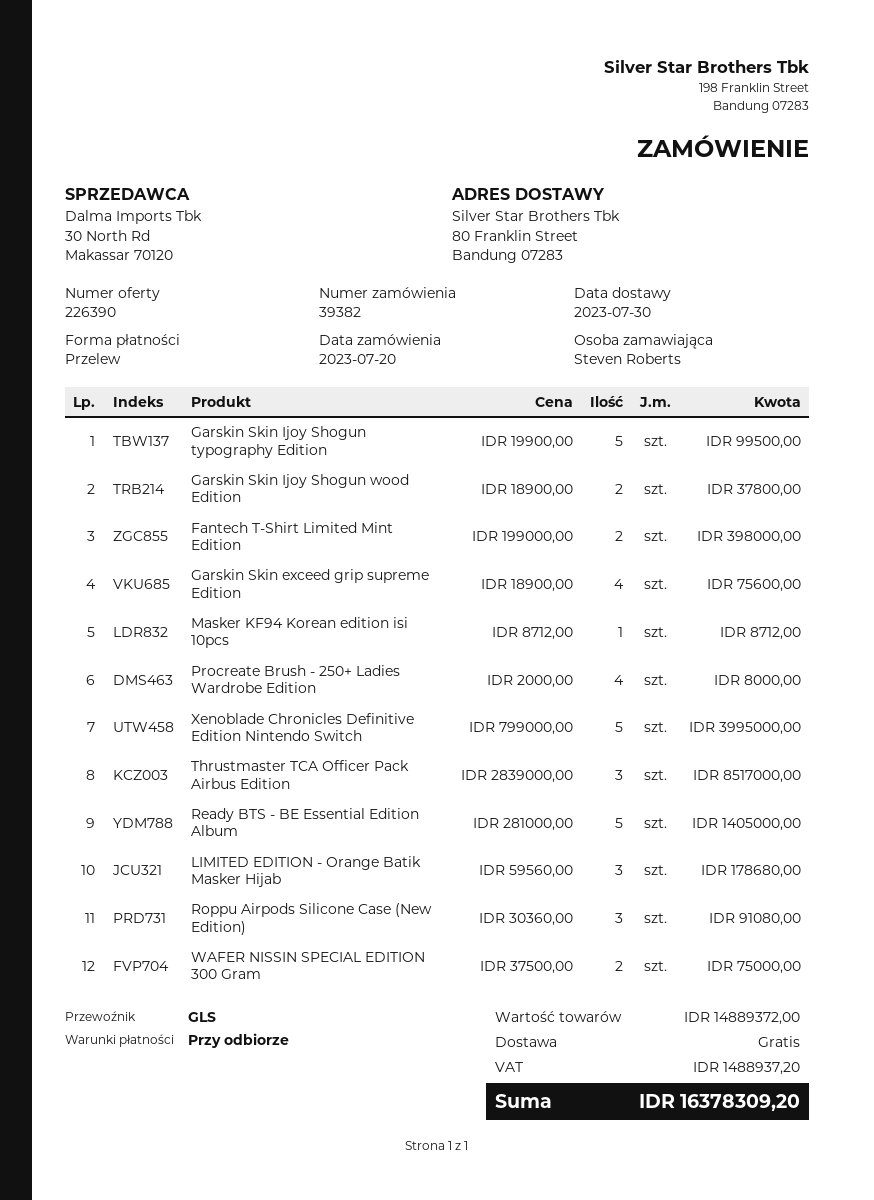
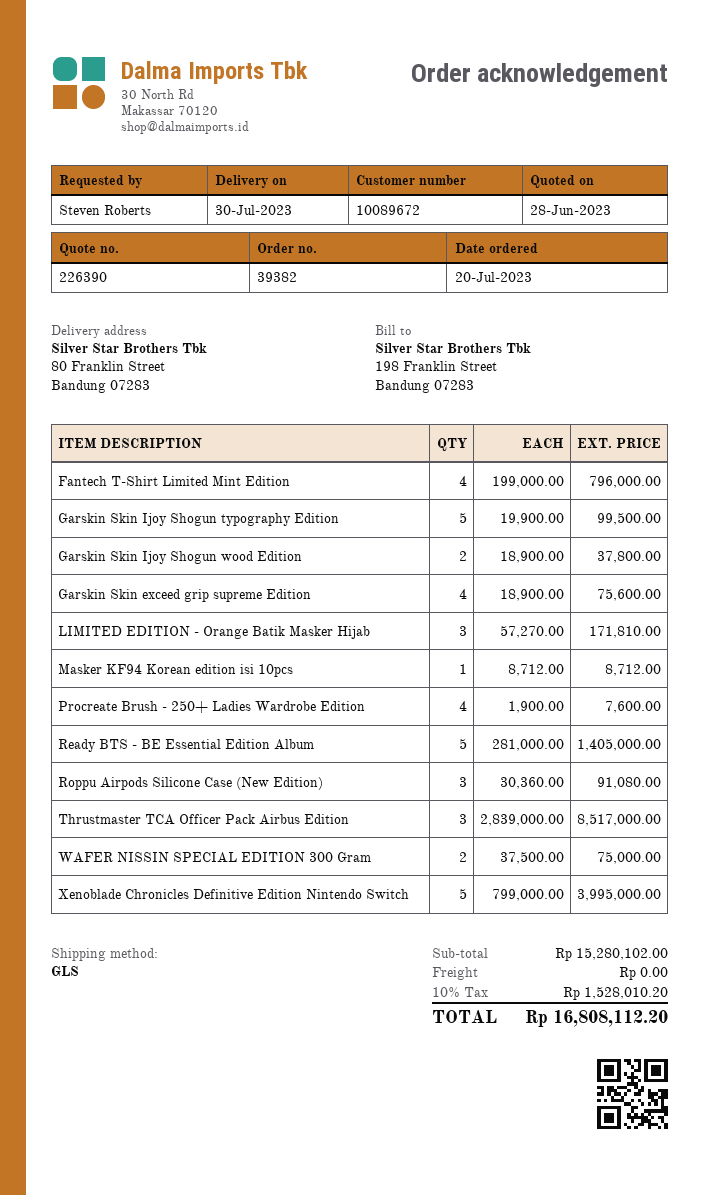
Fantech T-Shirt Limited Mint Edition: 2 x 199000.00 = 398000.00 -> 4 x 199000.00 = 796000.00
Procreate Brush - 250+ Ladies Wardrobe Edition: 4 x 2000.00 = 8000.00 -> 4 x 1900.00 = 7600.00
LIMITED EDITION - Orange Batik Masker Hijab: 3 x 59560.00 = 178680.00 -> 3 x 57270.00 = 171810.00
subtotal: 14889372.00 -> 15280102.00
tax: 1488937.20 -> 1528010.20
total: 16378309.20 -> 16808112.20

